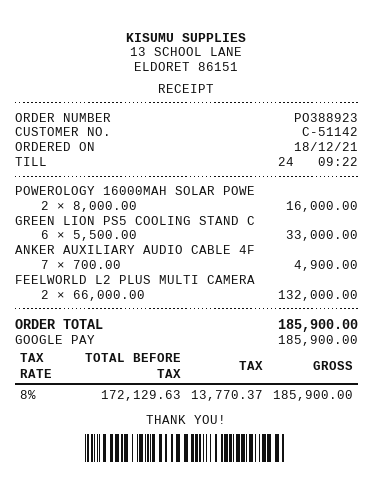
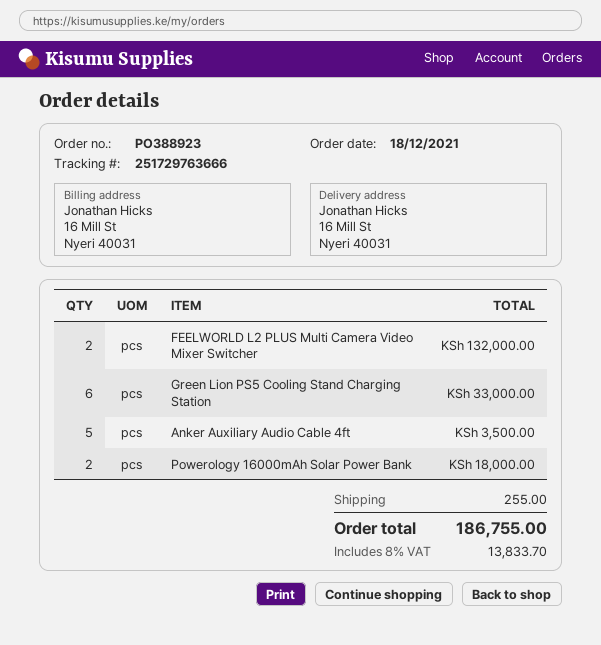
POWEROLOGY 16000MAH SOLAR POWE: 2 for 16000.00 -> 2 for 18000.00
ANKER AUXILIARY AUDIO CABLE 4F: 7 for 4900.00 -> 5 for 3500.00
shipping: none -> 255.00
tax: 8% = 13770.37 -> 8% = 13833.70
total: 185900.00 -> 186755.00

